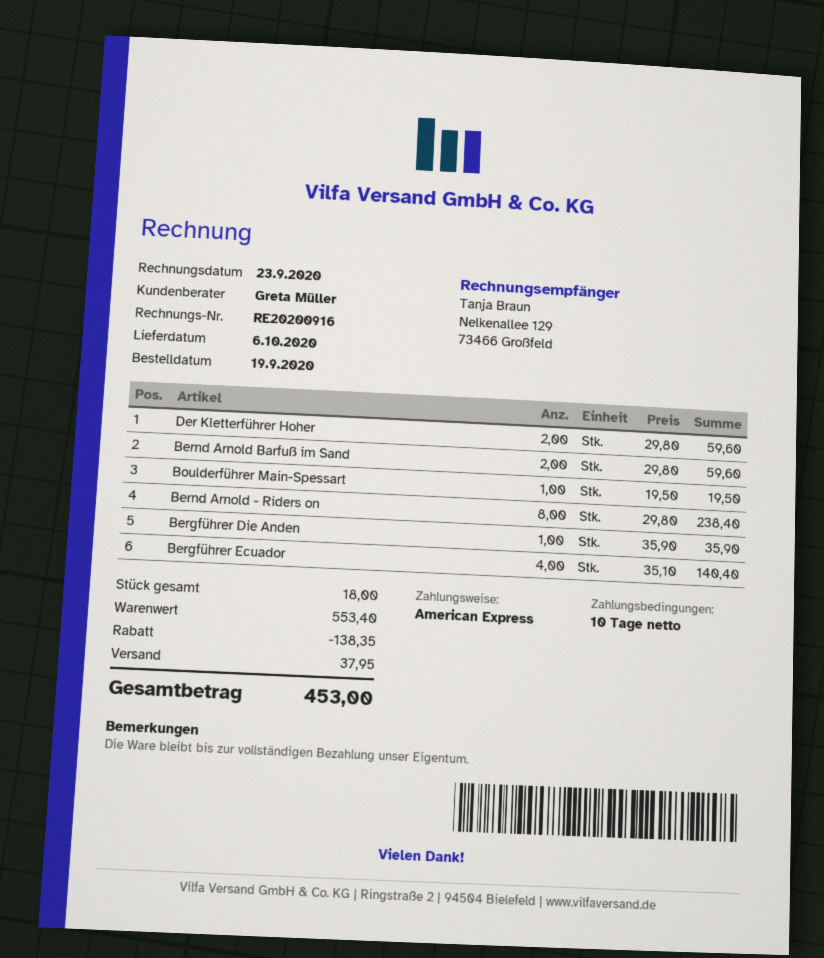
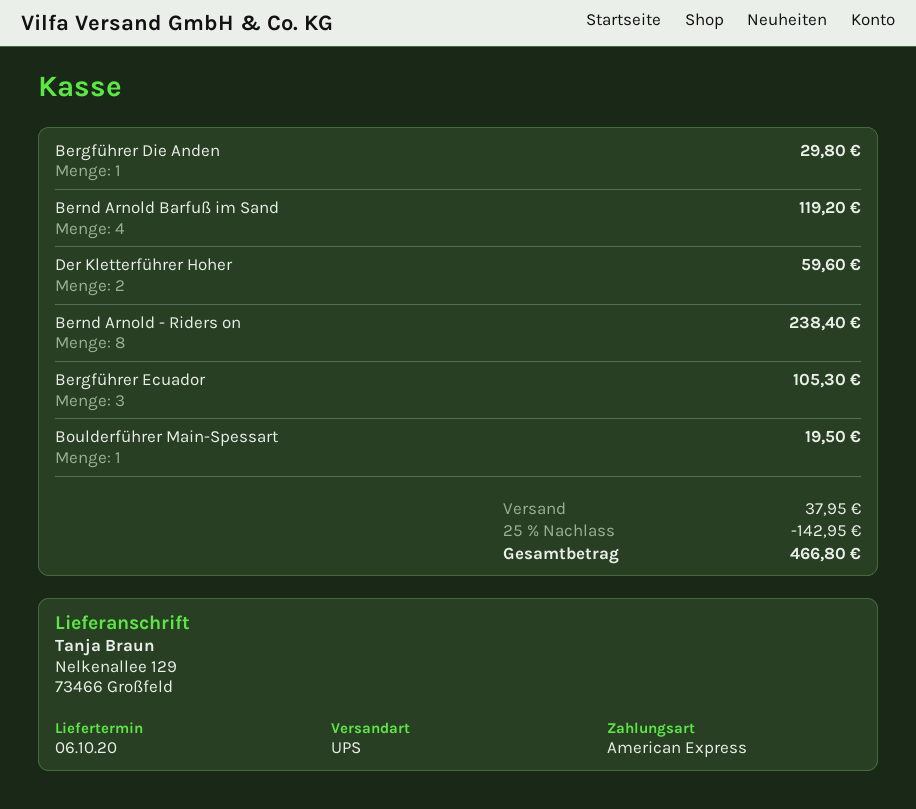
Bernd Arnold Barfuß im Sand: 2 for 59.60 -> 4 for 119.20
Bergführer Die Anden: 1 for 35.90 -> 1 for 29.80
Bergführer Ecuador: 4 for 140.40 -> 3 for 105.30
discount: 138.35 -> 142.95
total: 453.00 -> 466.80

